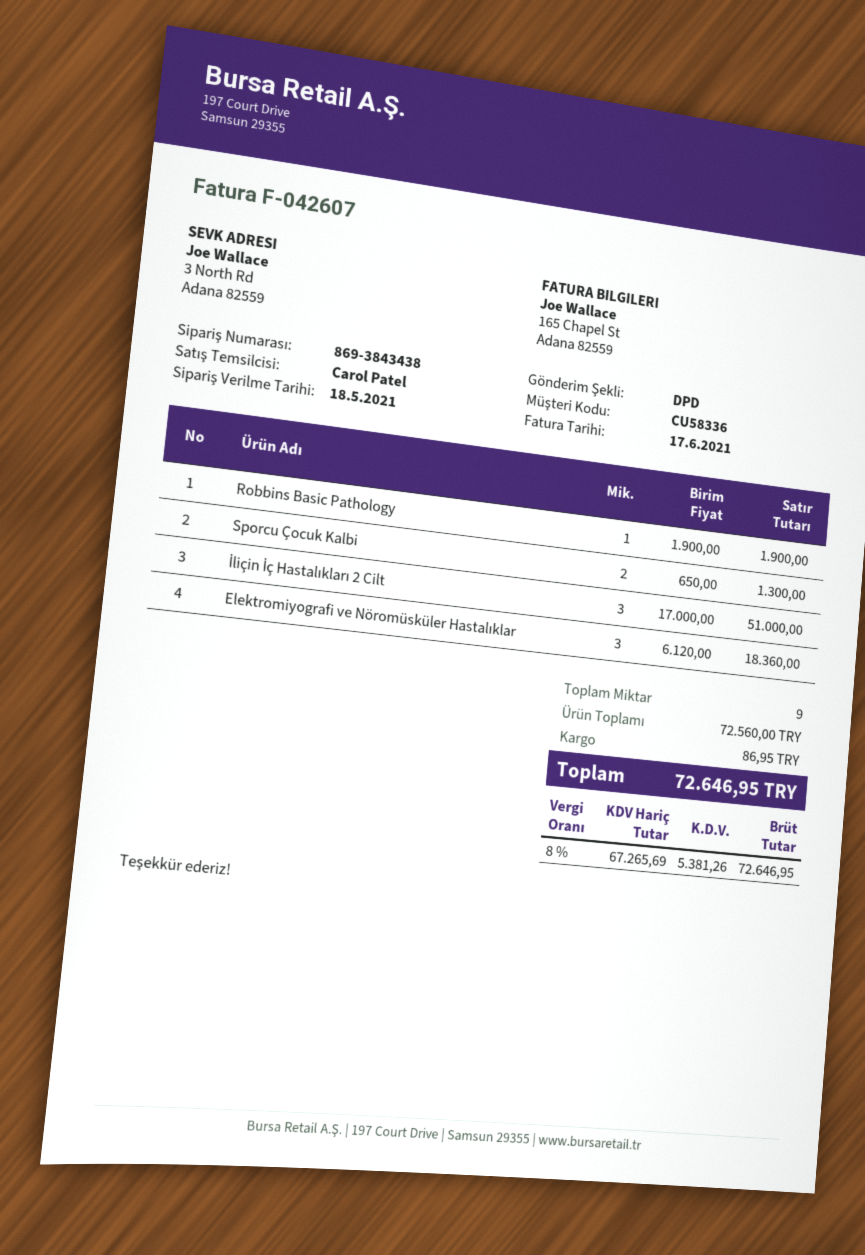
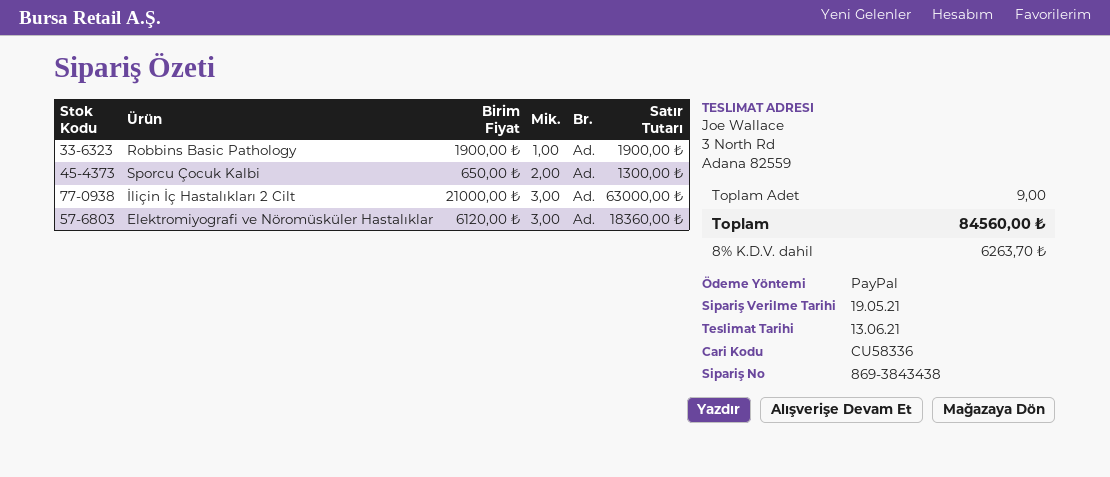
order date: 2021-05-18 -> 2021-05-19
İliçin İç Hastalıkları 2 Cilt: 3 x 17000.00 = 51000.00 -> 3 x 21000.00 = 63000.00
shipping: 86.95 -> none
tax: 8% = 5381.26 -> 8% = 6263.70
total: 72646.95 -> 84560.00

